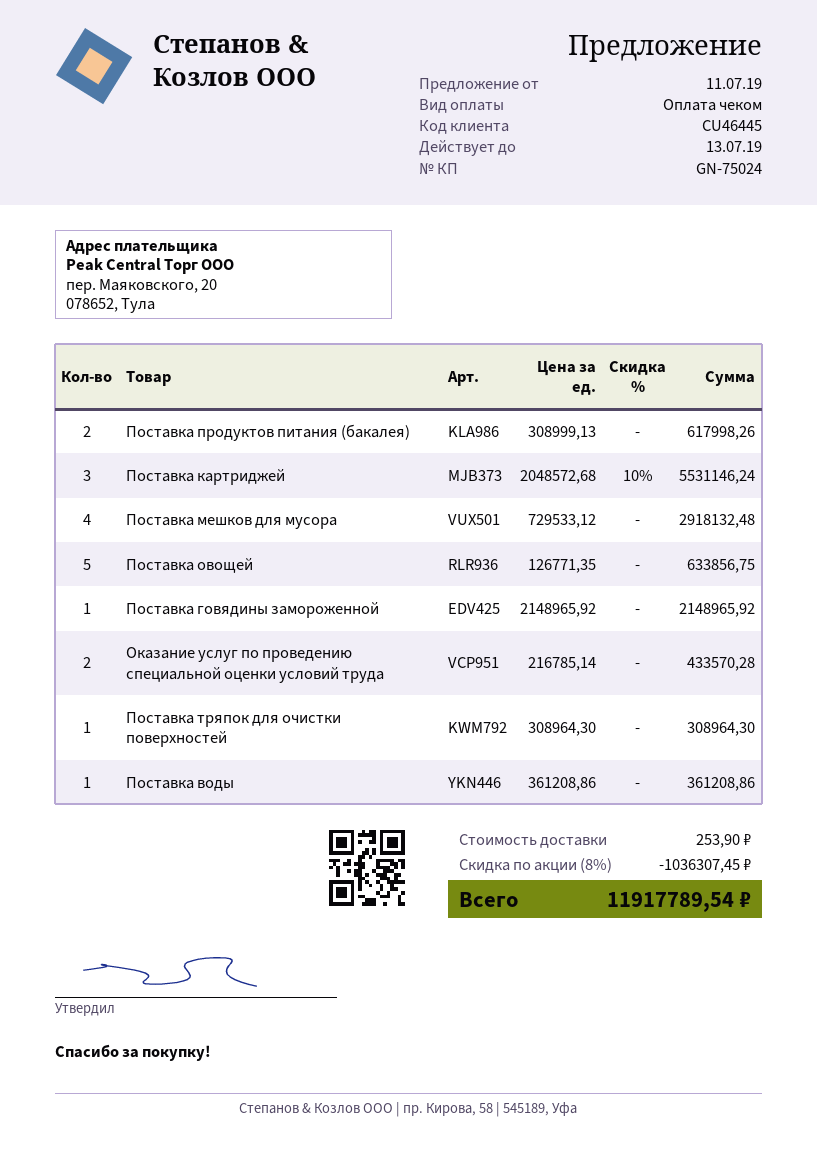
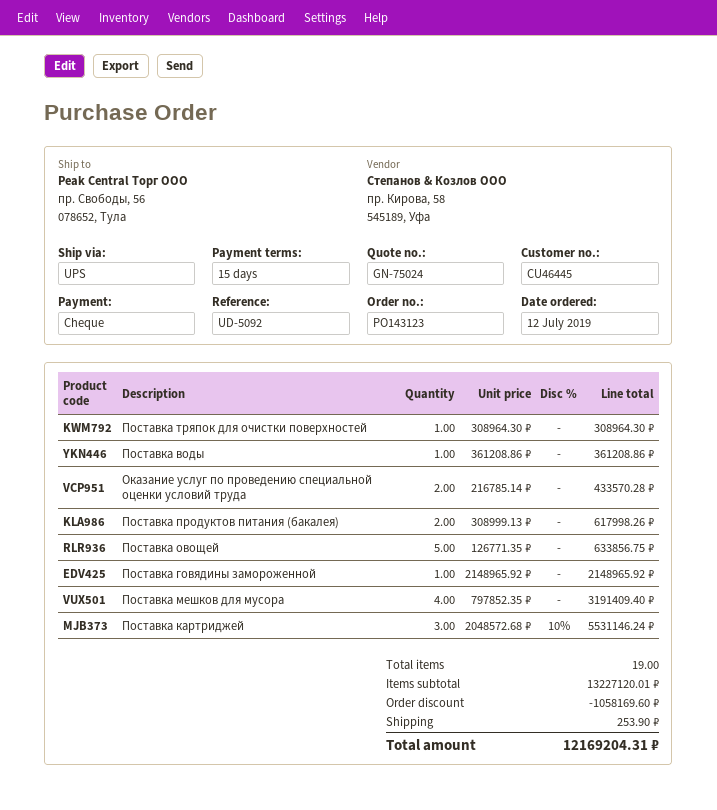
Поставка мешков для мусора: 4 x 729533.12 = 2918132.48 -> 4 x 797852.35 = 3191409.40
discount: 1036307.45 -> 1058169.60
total: 11917789.54 -> 12169204.31

